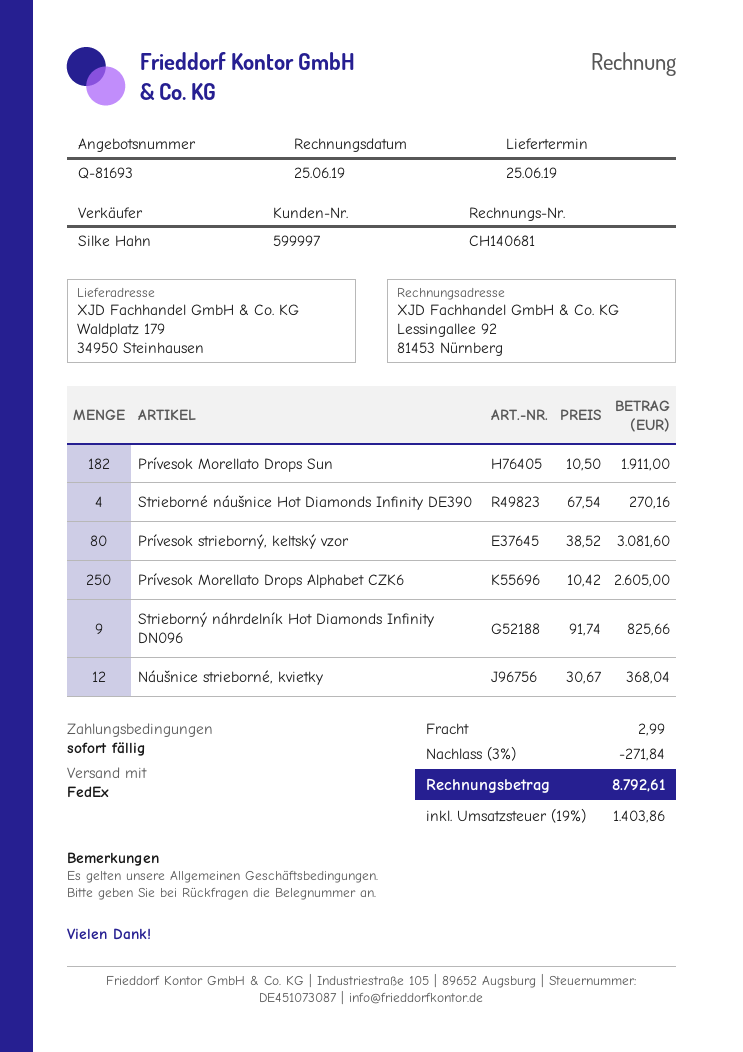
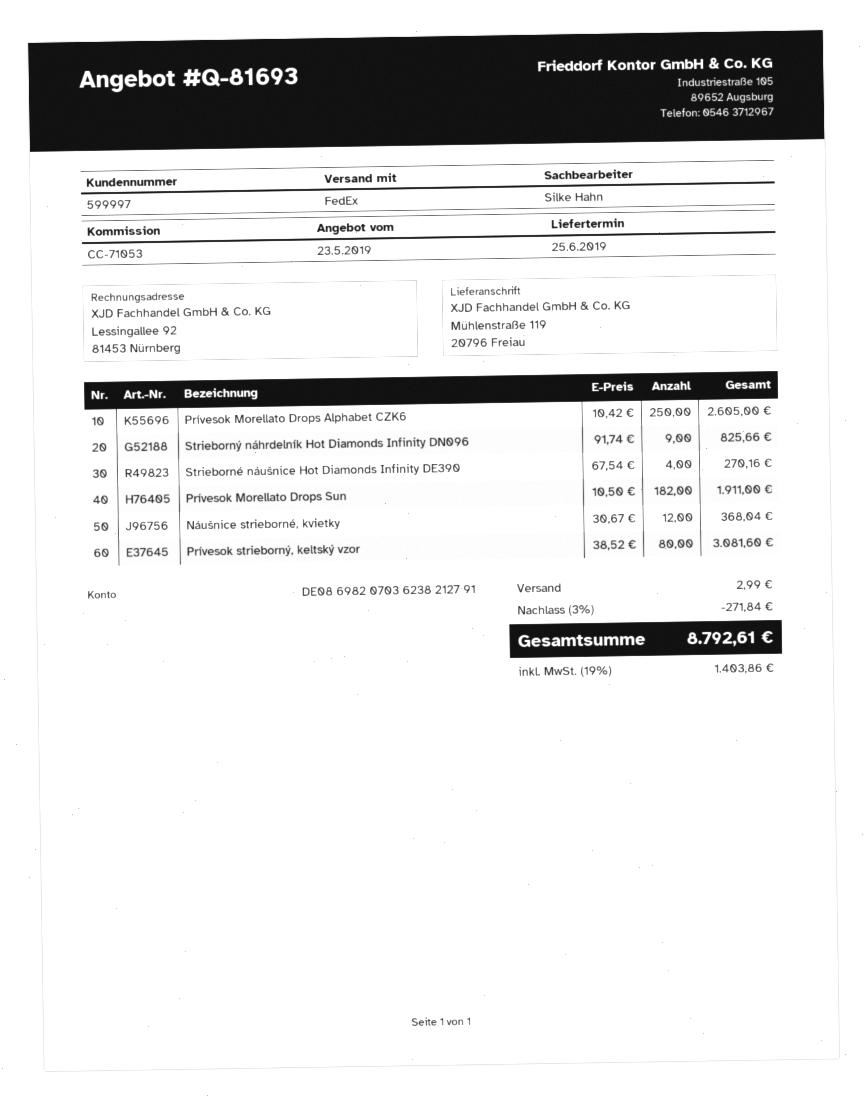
ship to: Waldplatz 179, 34950 Steinhausen -> Mühlenstraße 119, 20796 Freiau

